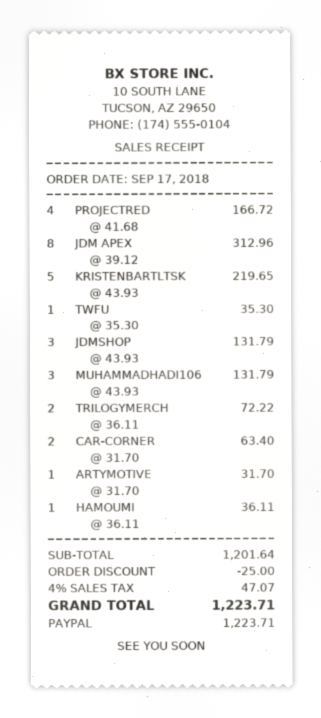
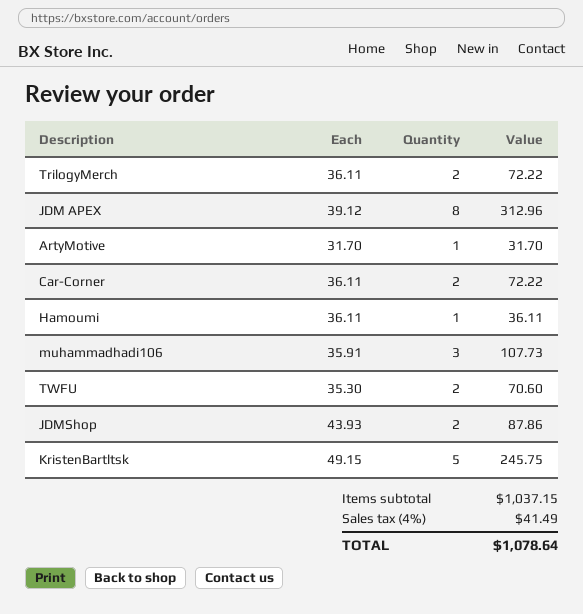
PROJECTRED: 4 x 41.68 = 166.72 -> none
KRISTENBARTLTSK: 5 x 43.93 = 219.65 -> 5 x 49.15 = 245.75
TWFU: 1 x 35.30 = 35.30 -> 2 x 35.30 = 70.60
JDMSHOP: 3 x 43.93 = 131.79 -> 2 x 43.93 = 87.86
MUHAMMADHADI106: 3 x 43.93 = 131.79 -> 3 x 35.91 = 107.73
CAR-CORNER: 2 x 31.70 = 63.40 -> 2 x 36.11 = 72.22
subtotal: 1201.64 -> 1037.15
discount: 25.00 -> none
tax: 4% = 47.07 -> 4% = 41.49
total: 1223.71 -> 1078.64

